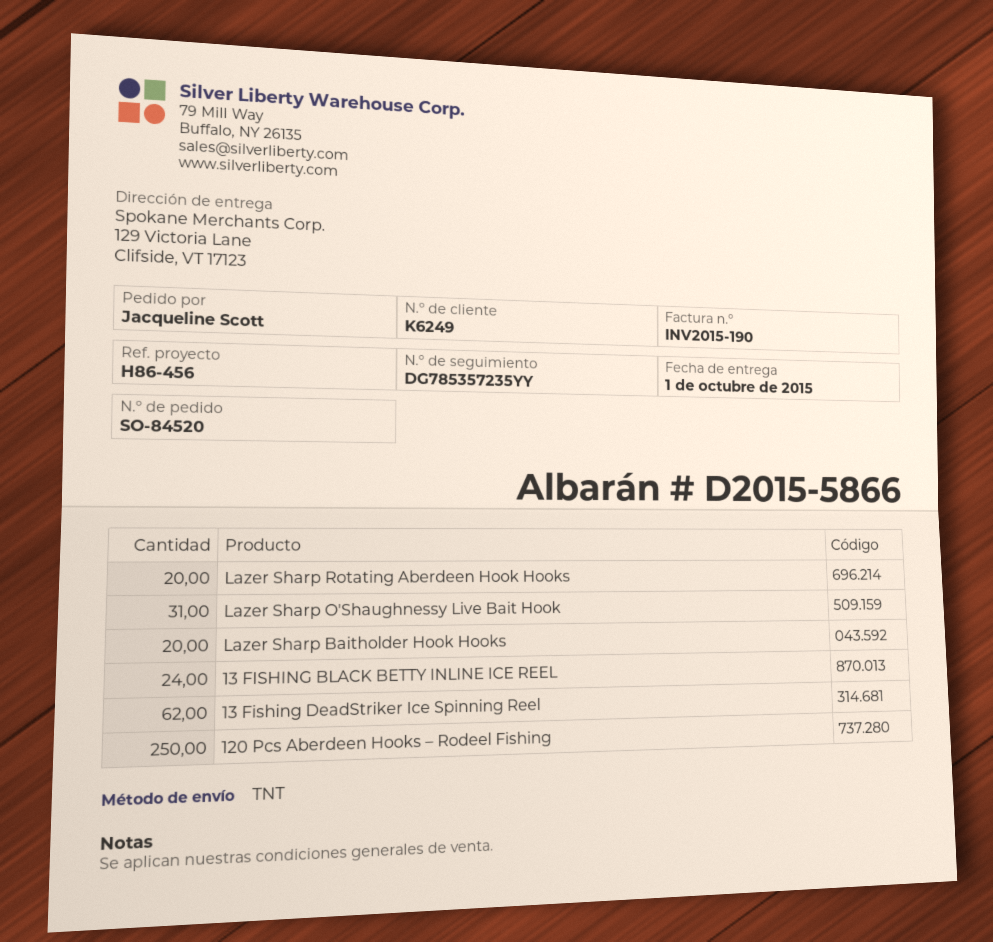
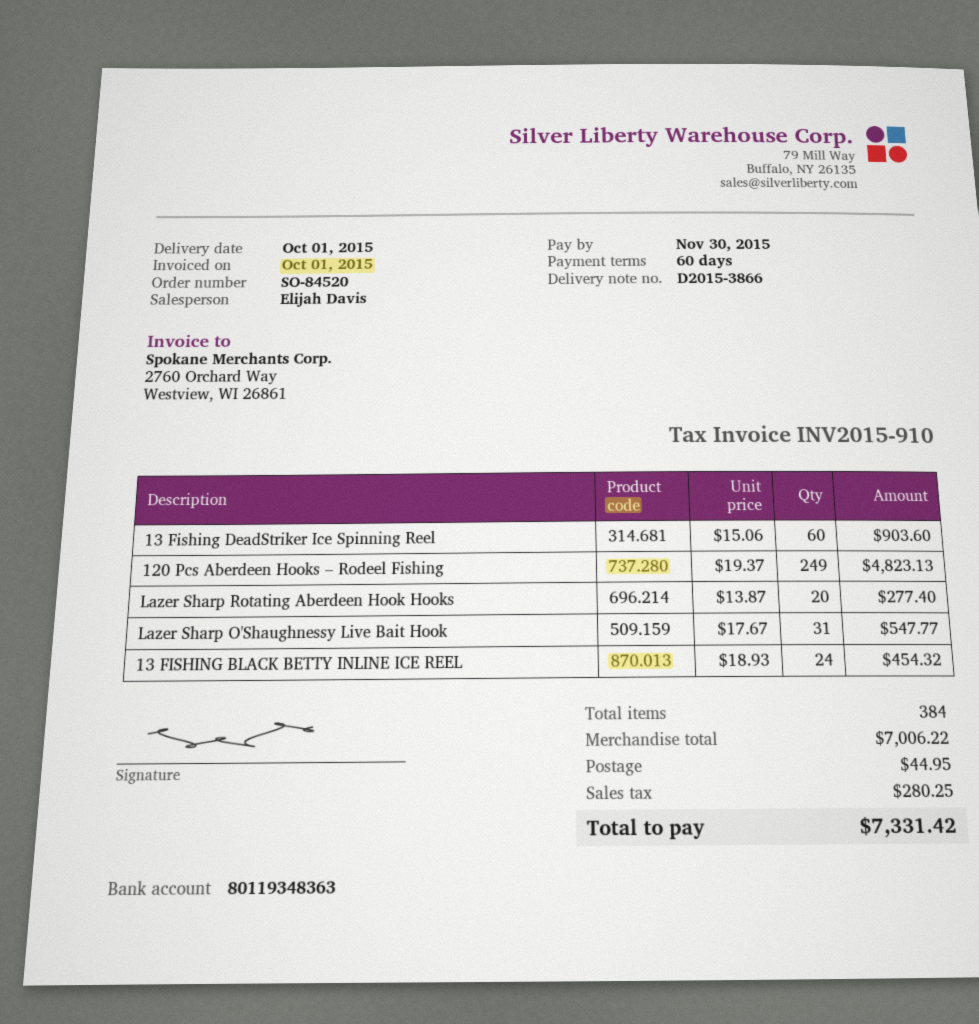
delivery note number: D2015-5866 -> D2015-3866
invoice number: INV2015-190 -> INV2015-910
Lazer Sharp Baitholder Hook Hooks: 20 -> none
13 Fishing DeadStriker Ice Spinning Reel: 62 -> 60
120 Pcs Aberdeen Hooks – Rodeel Fishing: 250 -> 249

